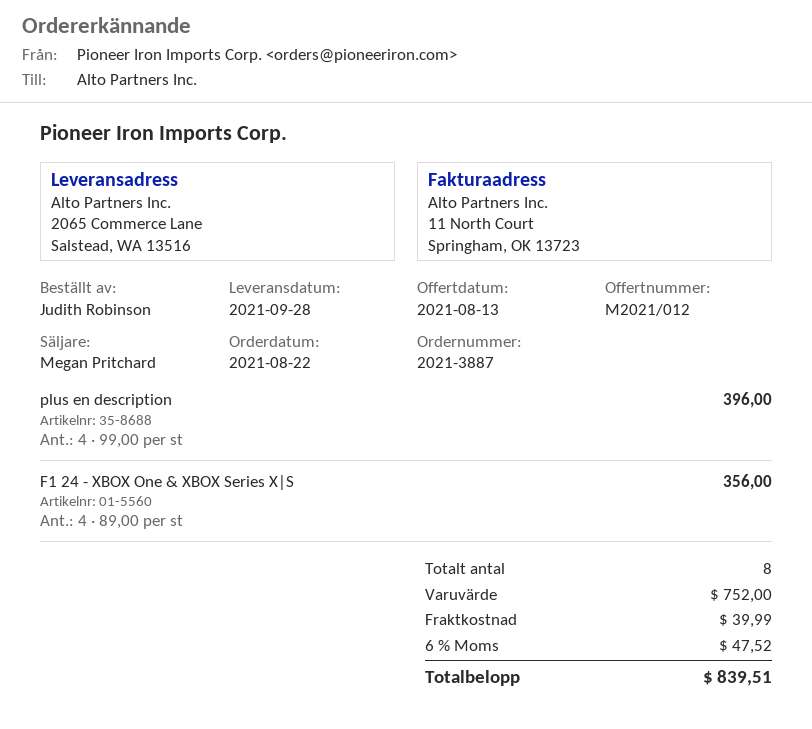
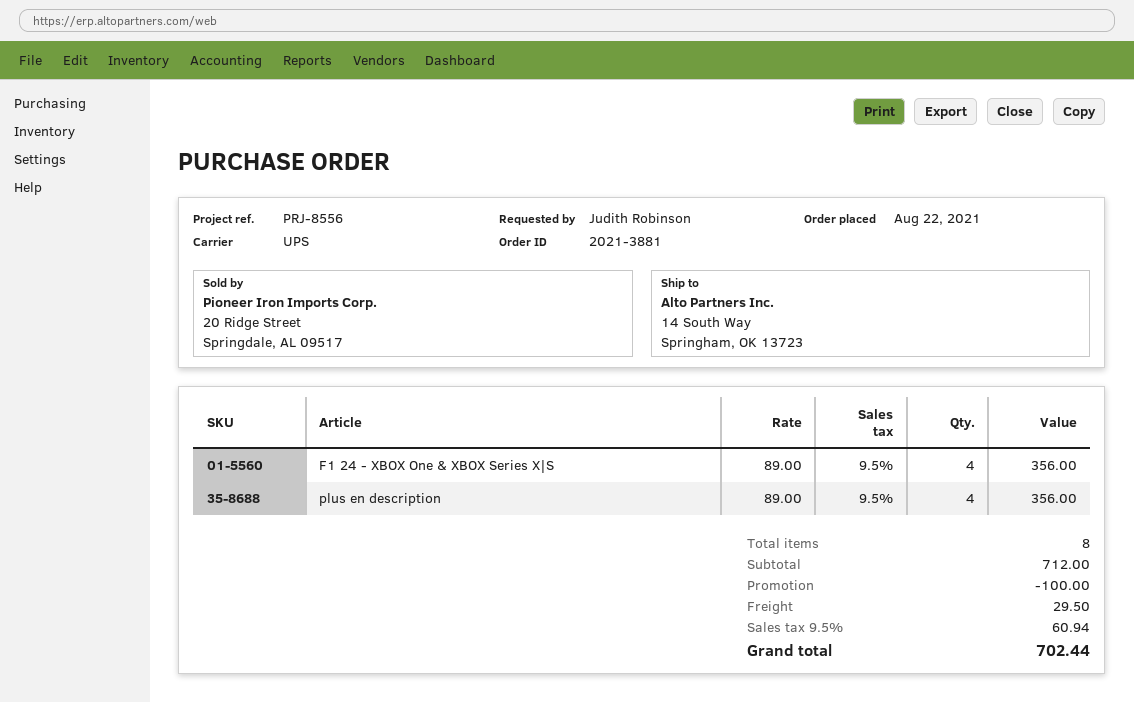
order number: 2021-3887 -> 2021-3881
ship to: 2065 Commerce Lane, Salstead, WA 13516 -> 14 South Way, Springham, OK 13723
plus en description: 4 x 99.00 = 396.00 -> 4 x 89.00 = 356.00
subtotal: 752.00 -> 712.00
discount: none -> 100.00
shipping: 39.99 -> 29.50
tax: 6% = 47.52 -> 9.5% = 60.94
total: 839.51 -> 702.44

